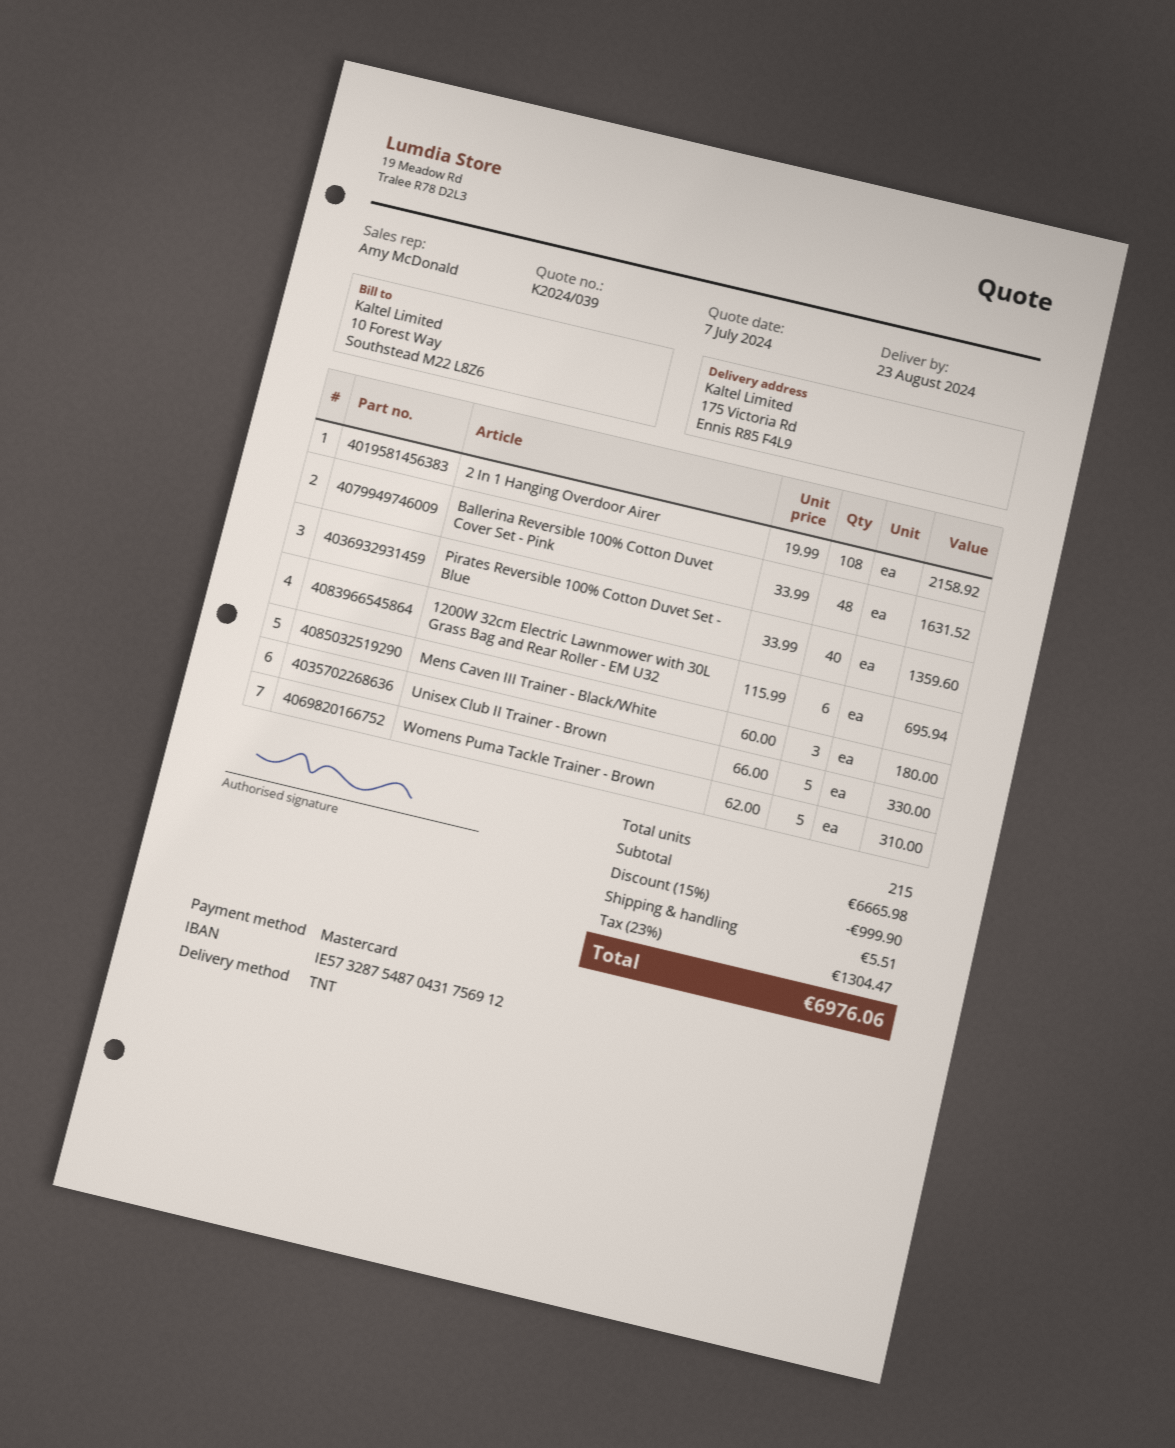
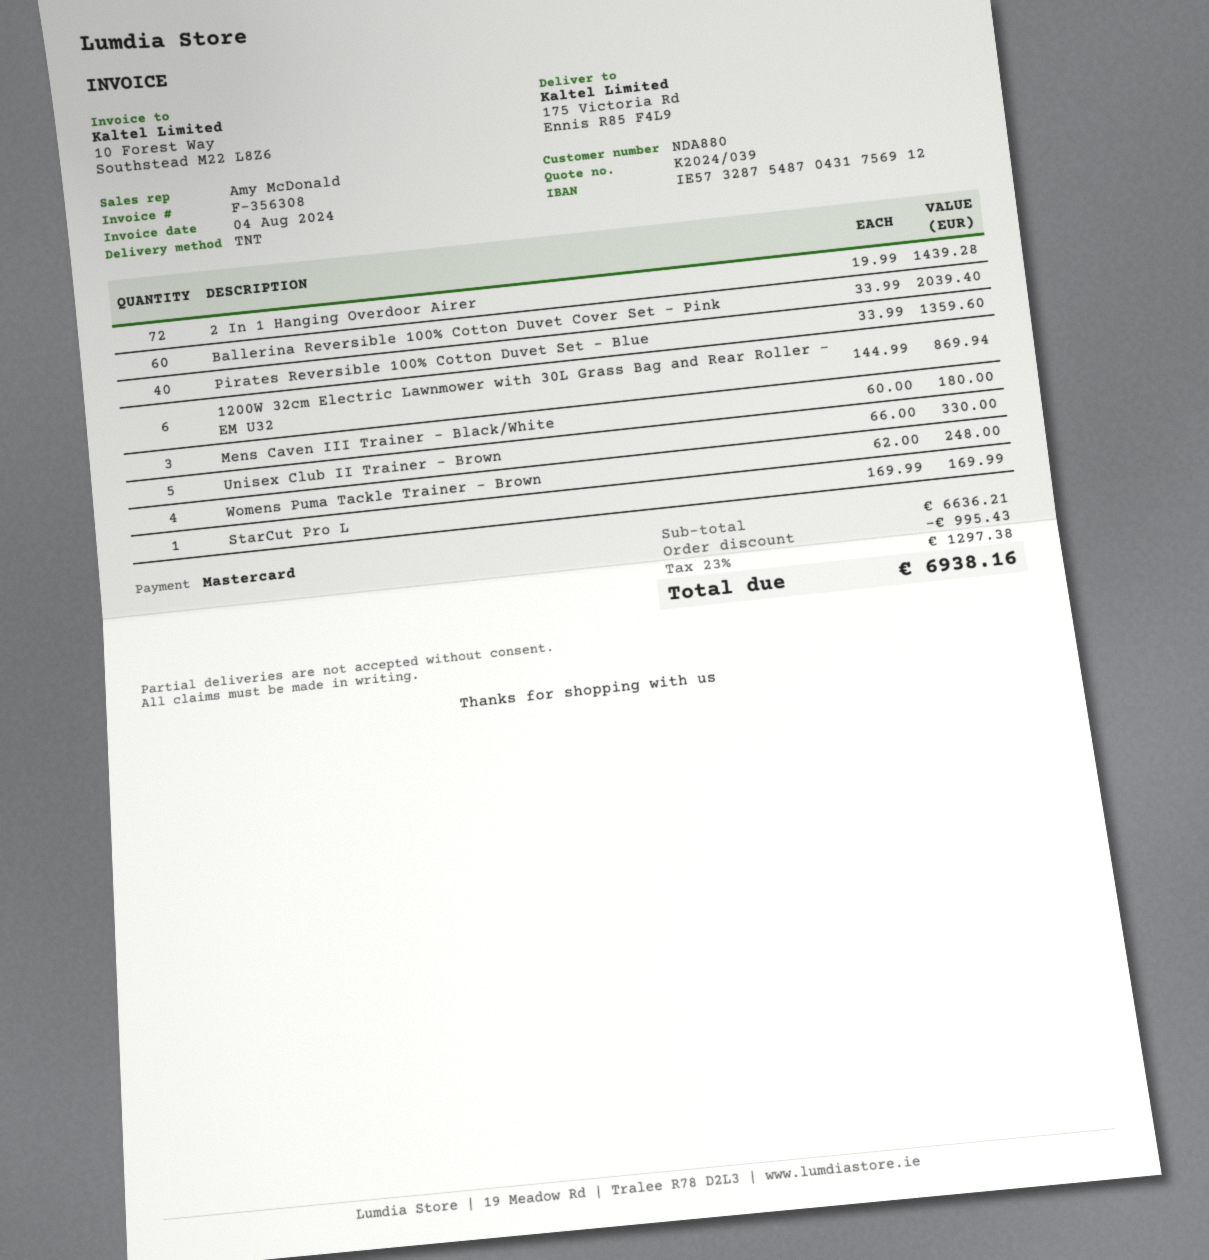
2 In 1 Hanging Overdoor Airer: 108 x 19.99 = 2158.92 -> 72 x 19.99 = 1439.28
Ballerina Reversible 100% Cotton Duvet Cover Set - Pink: 48 x 33.99 = 1631.52 -> 60 x 33.99 = 2039.40
1200W 32cm Electric Lawnmower with 30L Grass Bag and Rear Roller - EM U32: 6 x 115.99 = 695.94 -> 6 x 144.99 = 869.94
Womens Puma Tackle Trainer - Brown: 5 x 62.00 = 310.00 -> 4 x 62.00 = 248.00
StarCut Pro L: none -> 1 x 169.99 = 169.99
subtotal: 6665.98 -> 6636.21
discount: 999.90 -> 995.43
shipping: 5.51 -> none
tax: 23% = 1304.47 -> 23% = 1297.38
total: 6976.06 -> 6938.16

